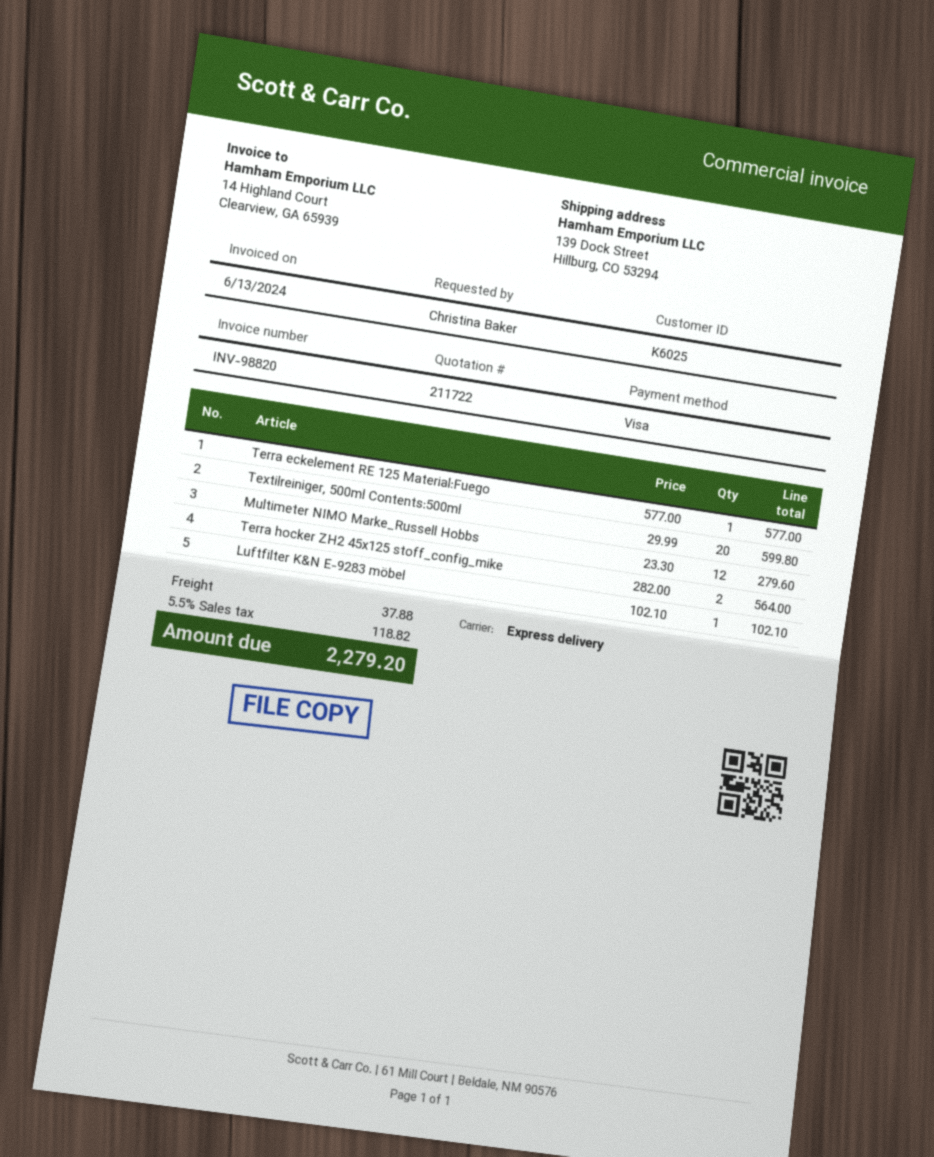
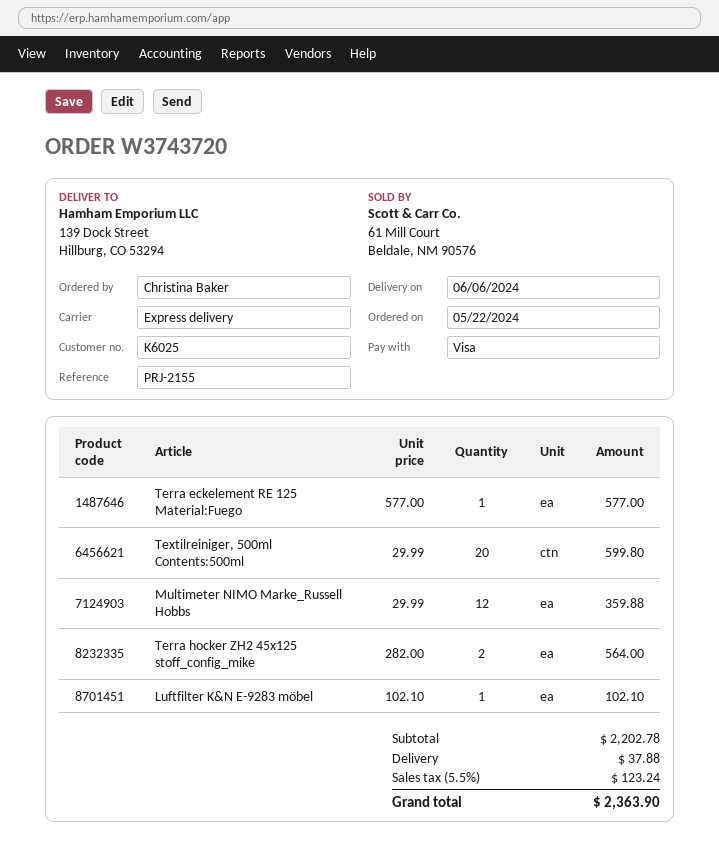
Multimeter NIMO Marke_Russell Hobbs: 12 x 23.30 = 279.60 -> 12 x 29.99 = 359.88
tax: 5.5% = 118.82 -> 5.5% = 123.24
total: 2279.20 -> 2363.90

